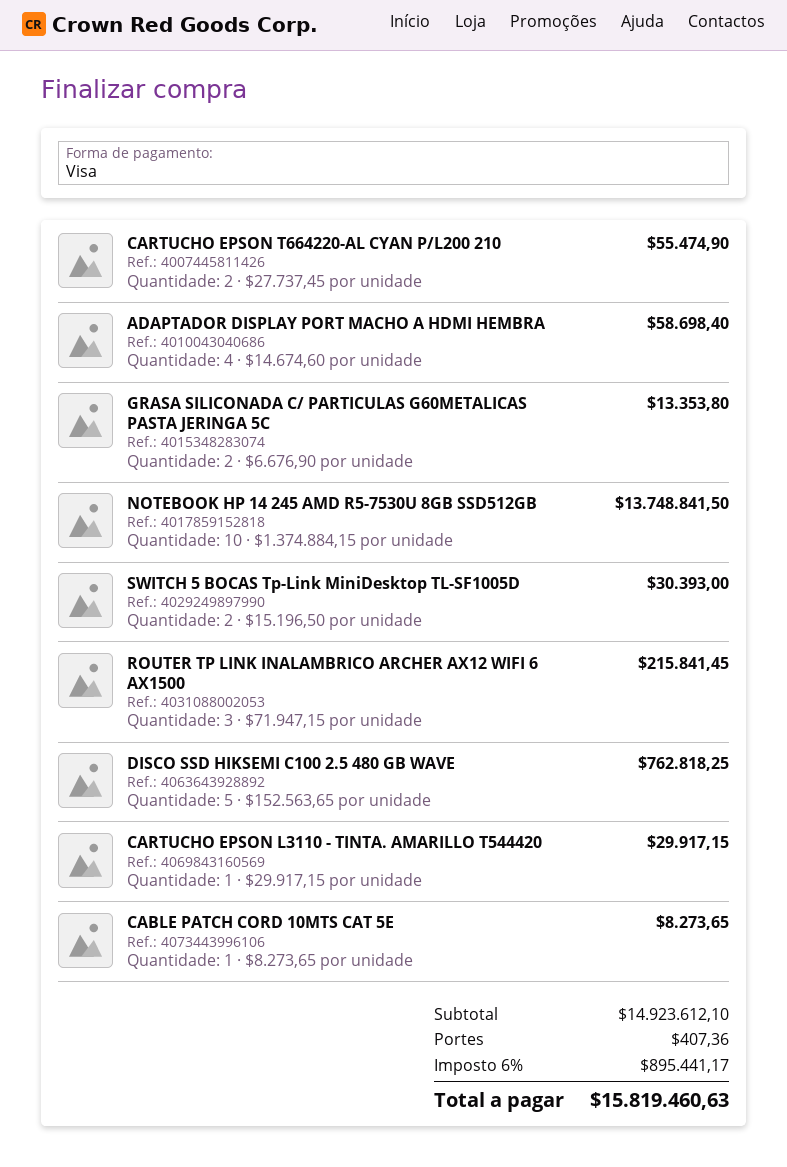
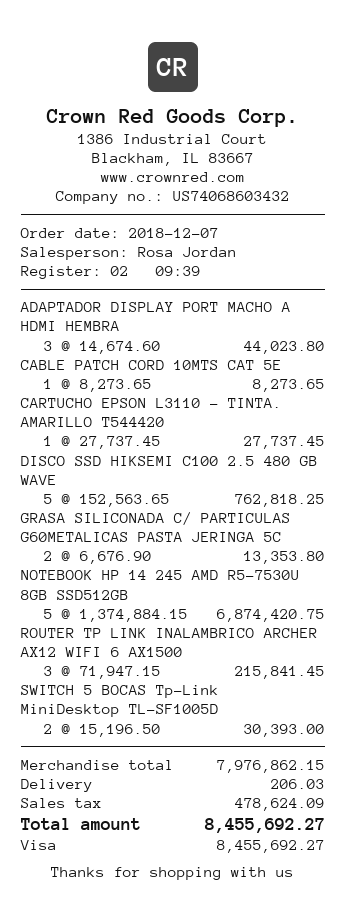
CARTUCHO EPSON T664220-AL CYAN P/L200 210: 2 x 27737.45 = 55474.90 -> none
ADAPTADOR DISPLAY PORT MACHO A HDMI HEMBRA: 4 x 14674.60 = 58698.40 -> 3 x 14674.60 = 44023.80
NOTEBOOK HP 14 245 AMD R5-7530U 8GB SSD512GB: 10 x 1374884.15 = 13748841.50 -> 5 x 1374884.15 = 6874420.75
CARTUCHO EPSON L3110 - TINTA. AMARILLO T544420: 1 x 29917.15 = 29917.15 -> 1 x 27737.45 = 27737.45
subtotal: 14923612.10 -> 7976862.15
shipping: 407.36 -> 206.03
tax: 895441.17 -> 478624.09
total: 15819460.63 -> 8455692.27

